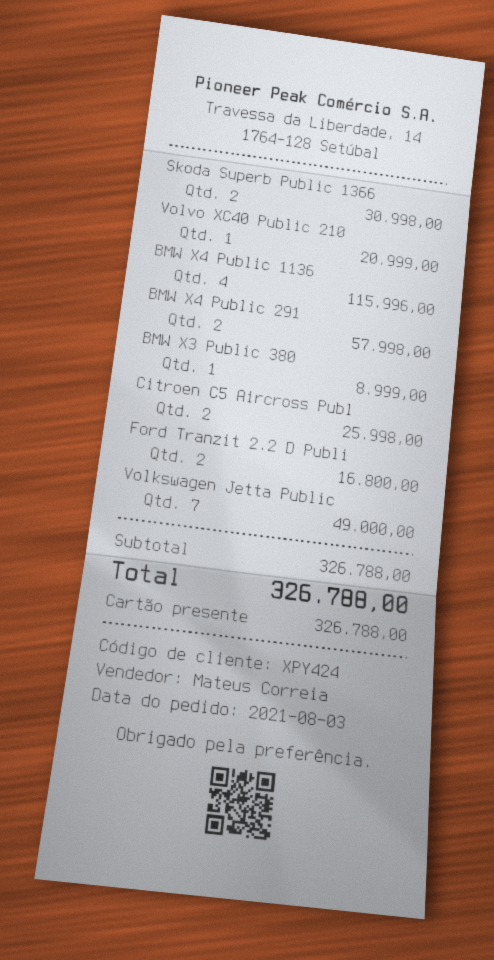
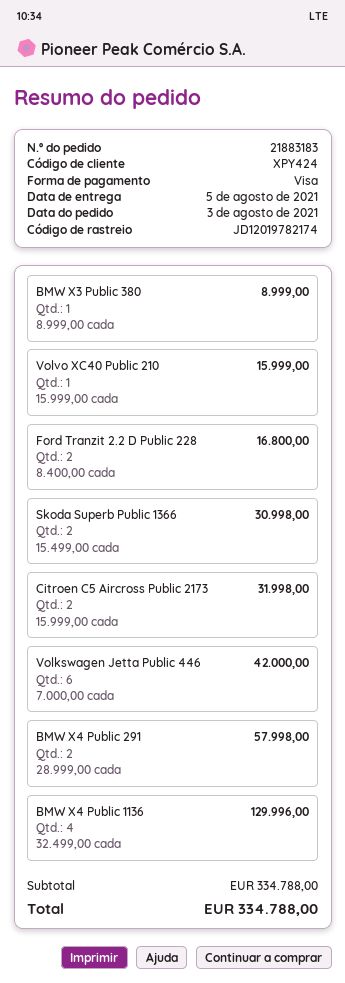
payment method: gift card -> Visa
Volvo XC40 Public 210: 1 for 20999.00 -> 1 for 15999.00
BMW X4 Public 1136: 4 for 115996.00 -> 4 for 129996.00
Citroen C5 Aircross Publ: 2 for 25998.00 -> 2 for 31998.00
Volkswagen Jetta Public: 7 for 49000.00 -> 6 for 42000.00
subtotal: 326788.00 -> 334788.00
total: 326788.00 -> 334788.00

